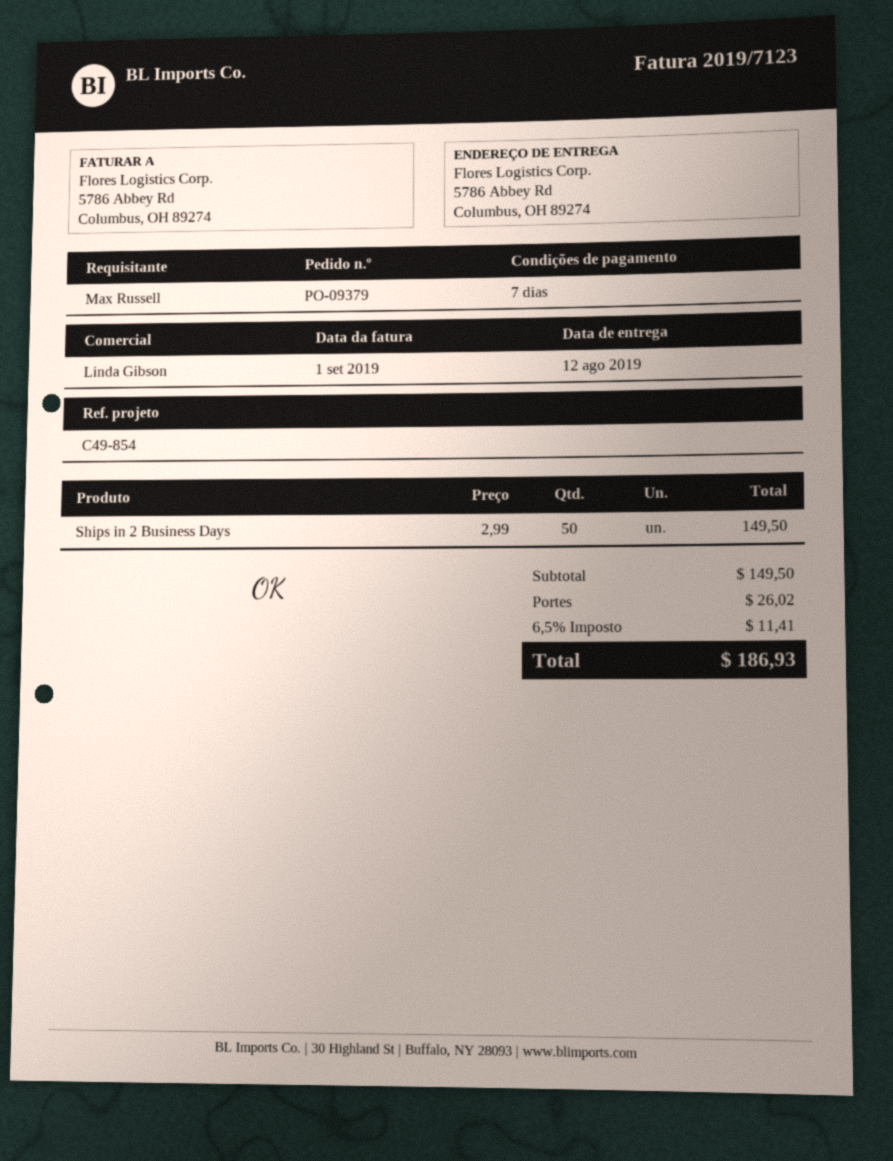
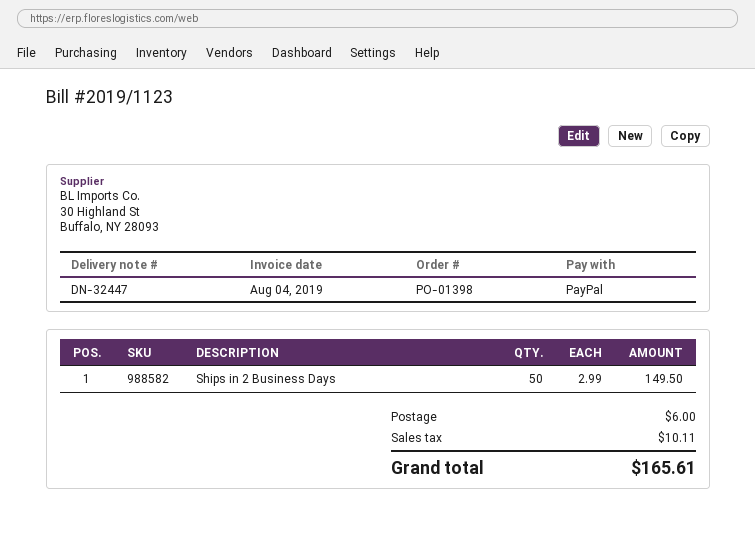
order number: PO-09379 -> PO-01398
invoice number: 2019/7123 -> 2019/1123
invoice date: 2019-09-01 -> 2019-08-04
shipping: 26.02 -> 6.00
tax: 11.41 -> 10.11
total: 186.93 -> 165.61

